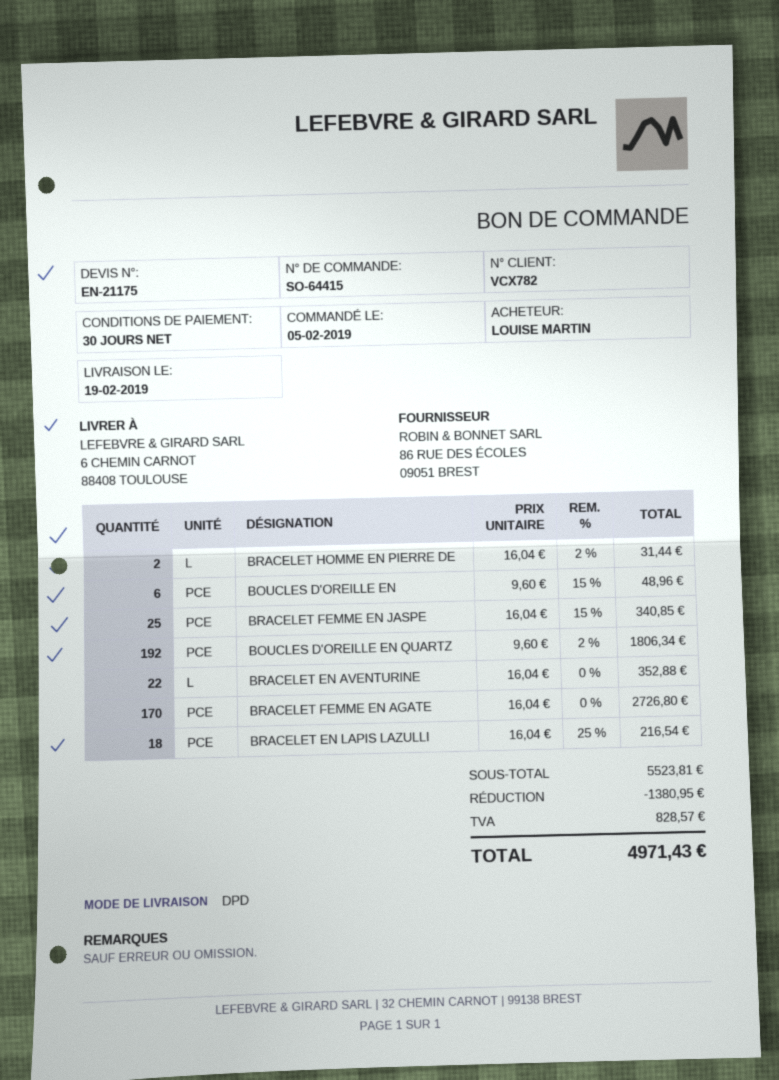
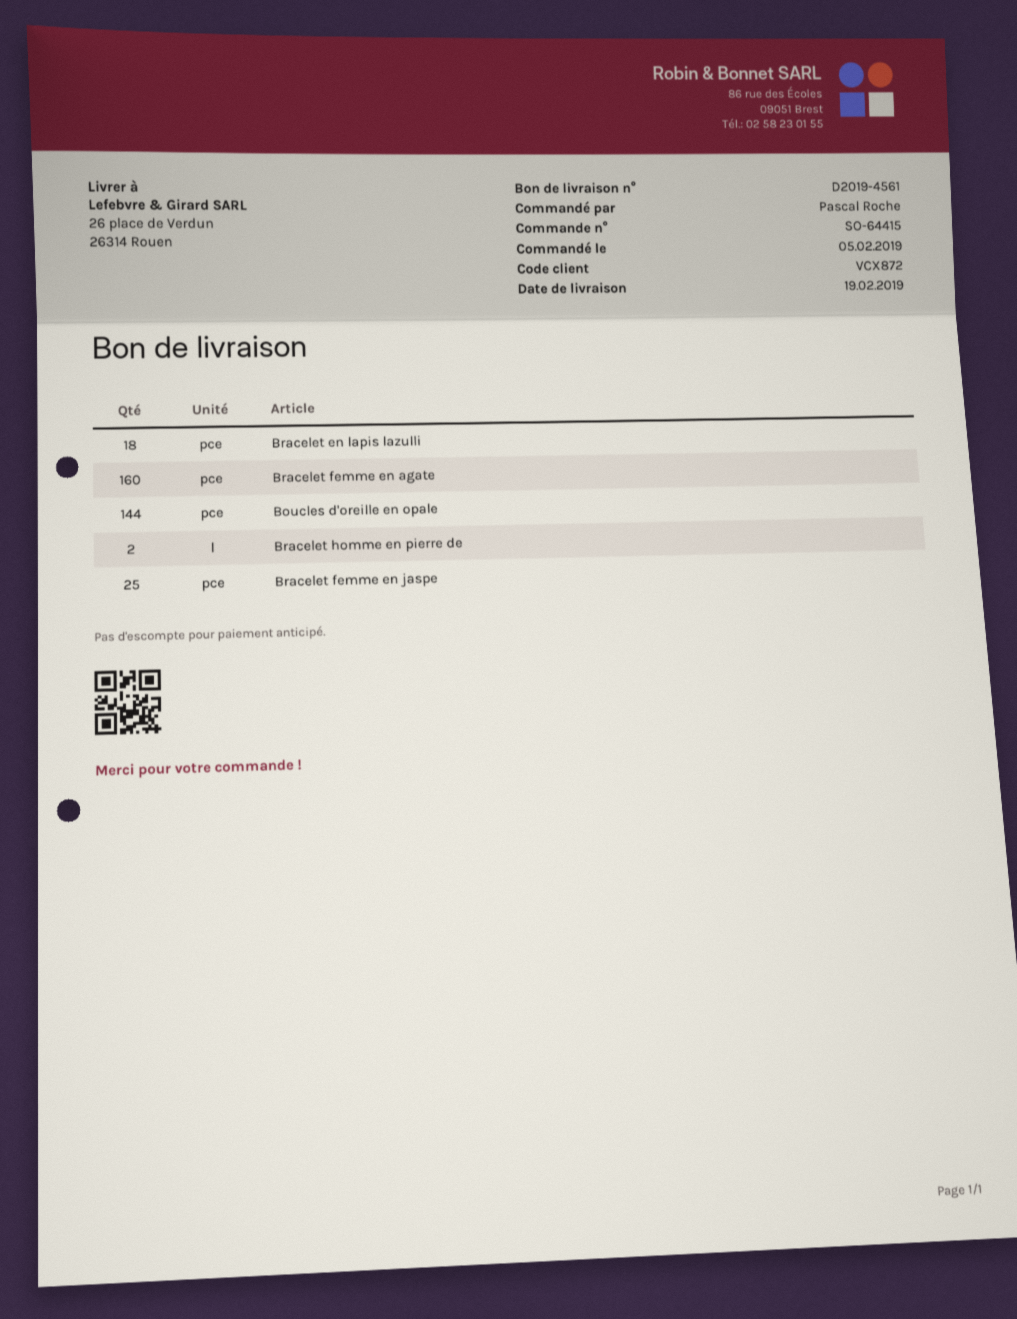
customer number: VCX782 -> VCX872
ordered by: LOUISE MARTIN -> Pascal Roche
ship to: 6 CHEMIN CARNOT, 88408 TOULOUSE -> 26 place de Verdun, 26314 Rouen
BOUCLES D'OREILLE EN: 6 -> none
BOUCLES D'OREILLE EN QUARTZ: 192 -> none
BRACELET EN AVENTURINE: 22 -> none
BRACELET FEMME EN AGATE: 170 -> 160
Boucles d'oreille en opale: none -> 144

